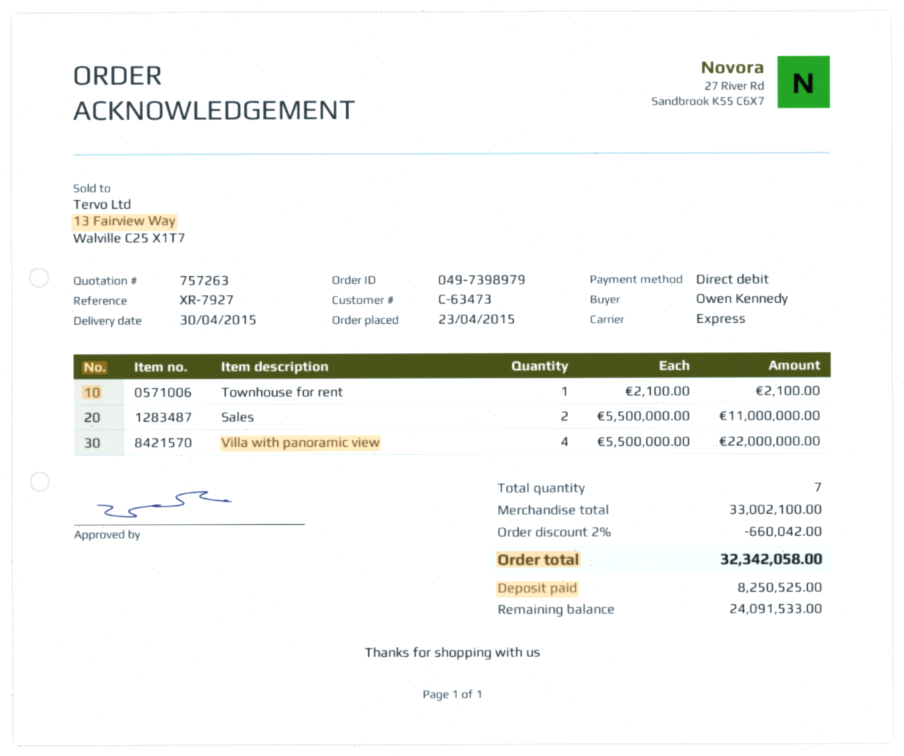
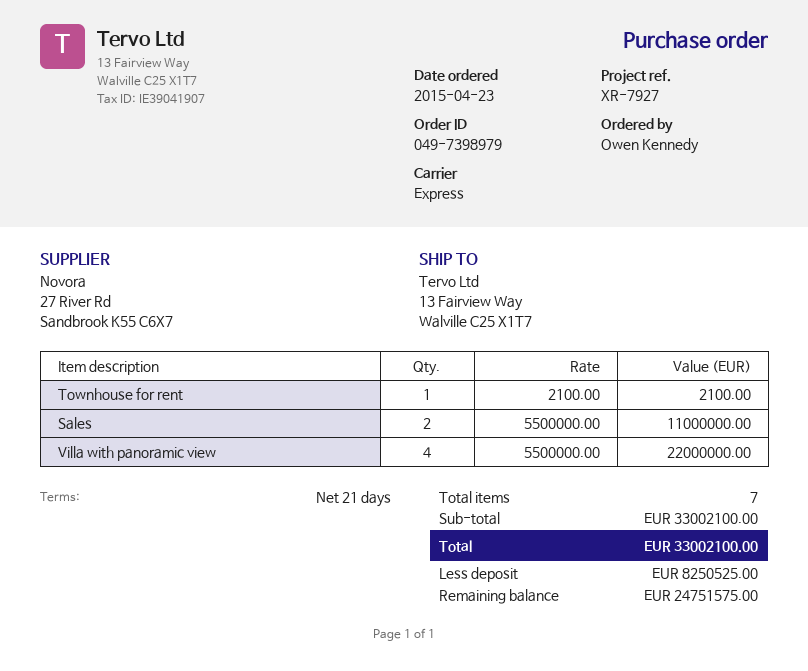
discount: 2% = 660042.00 -> none
total: 32342058.00 -> 33002100.00
balance: 24091533.00 -> 24751575.00

